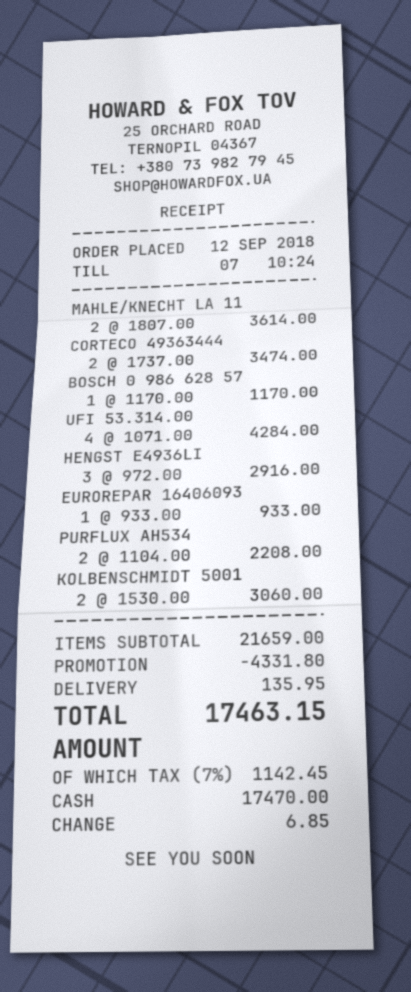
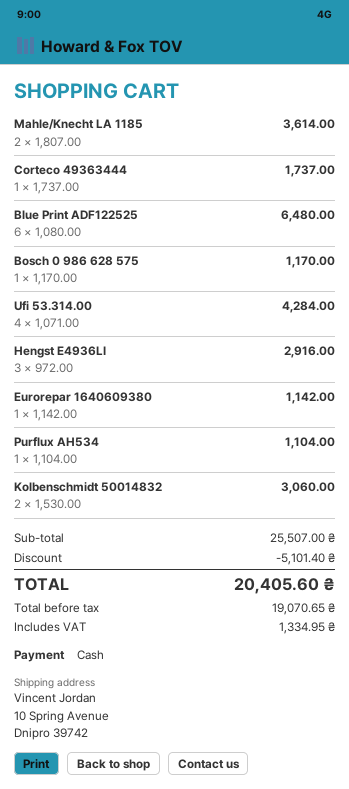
CORTECO 49363444: 2 x 1737.00 = 3474.00 -> 1 x 1737.00 = 1737.00
EUROREPAR 16406093: 1 x 933.00 = 933.00 -> 1 x 1142.00 = 1142.00
PURFLUX AH534: 2 x 1104.00 = 2208.00 -> 1 x 1104.00 = 1104.00
Blue Print ADF122525: none -> 6 x 1080.00 = 6480.00
subtotal: 21659.00 -> 25507.00
discount: 4331.80 -> 5101.40
shipping: 135.95 -> none
tax: 1142.45 -> 1334.95
total: 17463.15 -> 20405.60

